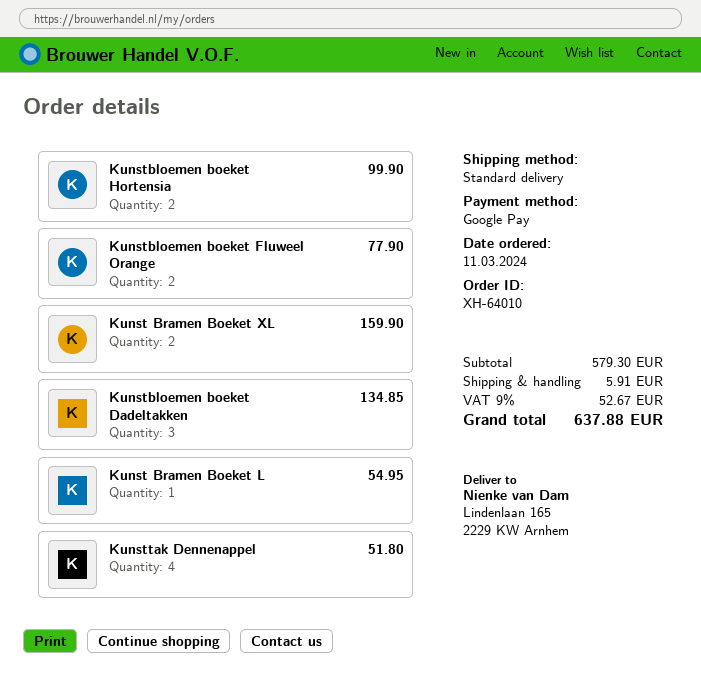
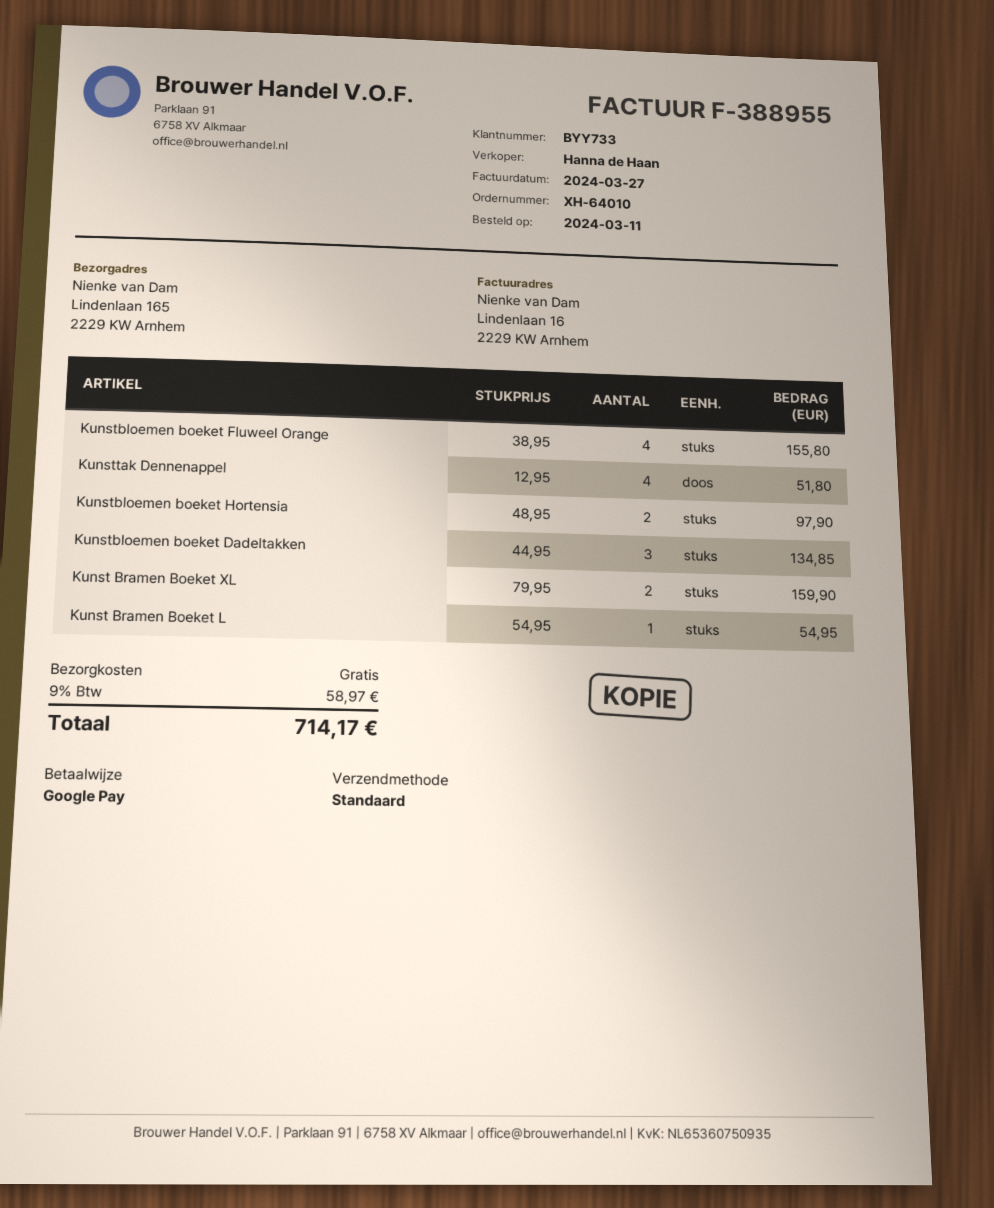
Kunstbloemen boeket Hortensia: 2 for 99.90 -> 2 for 97.90
Kunstbloemen boeket Fluweel Orange: 2 for 77.90 -> 4 for 155.80
shipping: 5.91 -> 0.00
tax: 9% = 52.67 -> 9% = 58.97
total: 637.88 -> 714.17

